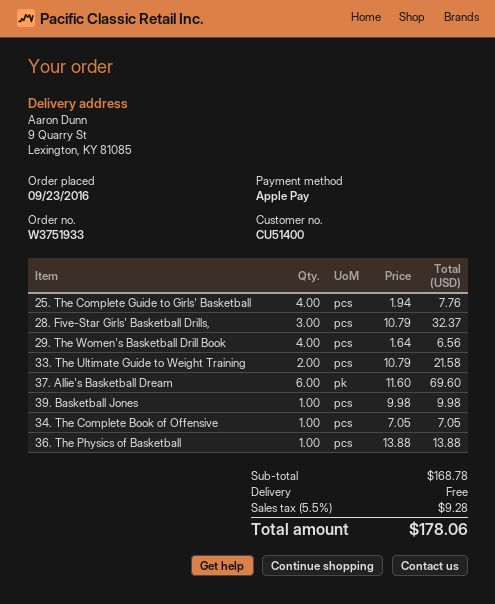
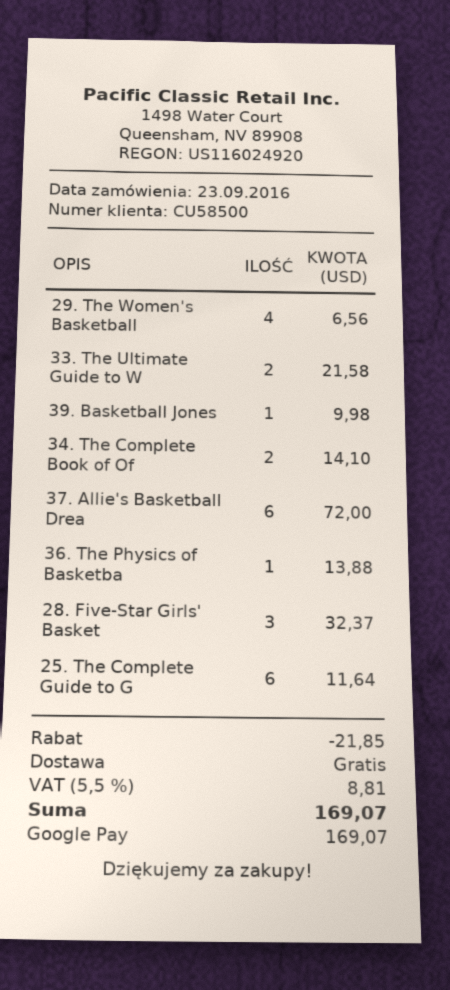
customer number: CU51400 -> CU58500
payment method: Apple Pay -> Google Pay
25. The Complete Guide to Girls' Basketball: 4 for 7.76 -> 6 for 11.64
37. Allie's Basketball Dream: 6 for 69.60 -> 6 for 72.00
34. The Complete Book of Offensive: 1 for 7.05 -> 2 for 14.10
discount: none -> 21.85
tax: 5.5% = 9.28 -> 5.5% = 8.81
total: 178.06 -> 169.07

